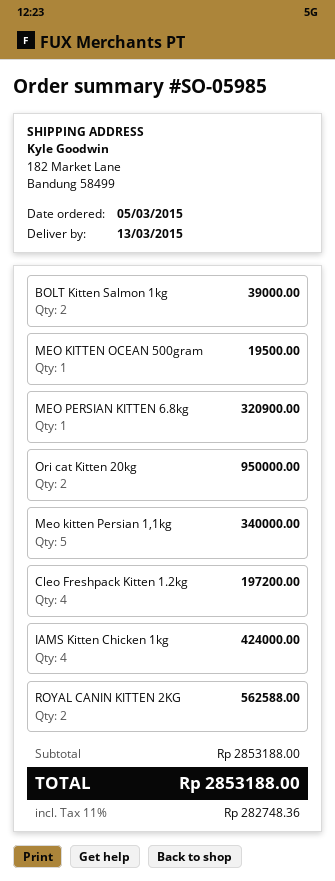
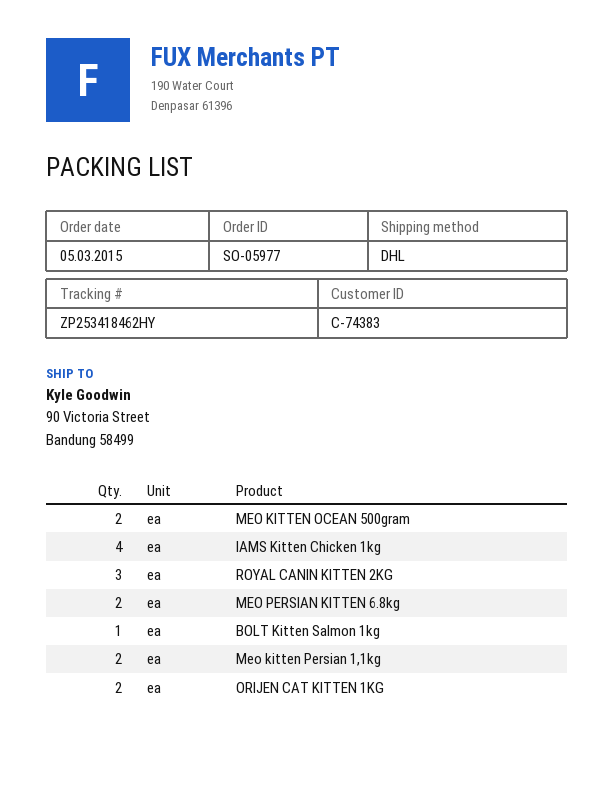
order number: SO-05985 -> SO-05977
ship to: 182 Market Lane, Bandung 58499 -> 90 Victoria Street, Bandung 58499
BOLT Kitten Salmon 1kg: 2 -> 1
MEO KITTEN OCEAN 500gram: 1 -> 2
MEO PERSIAN KITTEN 6.8kg: 1 -> 2
Ori cat Kitten 20kg: 2 -> none
Meo kitten Persian 1,1kg: 5 -> 2
Cleo Freshpack Kitten 1.2kg: 4 -> none
ROYAL CANIN KITTEN 2KG: 2 -> 3
ORIJEN CAT KITTEN 1KG: none -> 2

